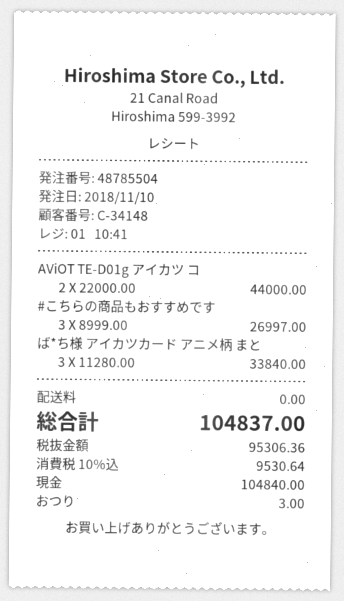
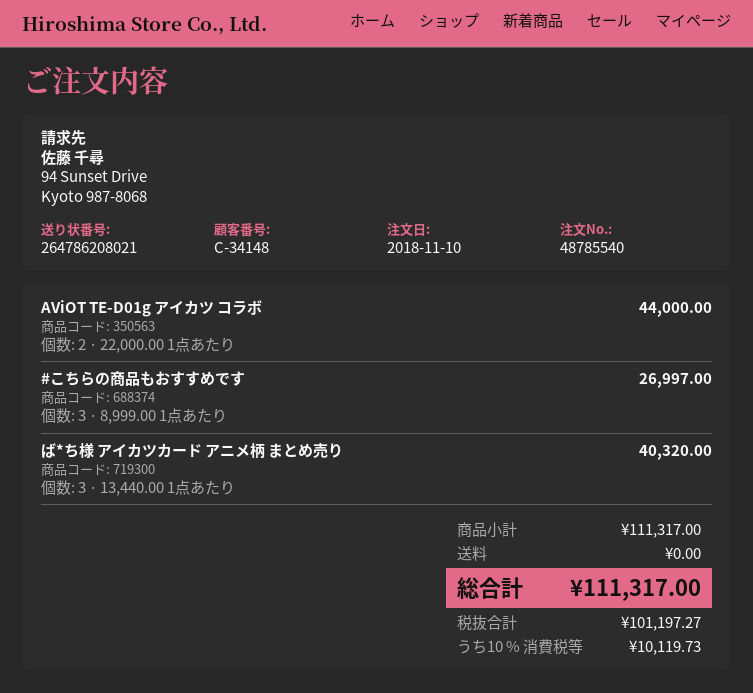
order number: 48785504 -> 48785540
ば*ち様 アイカツカード アニメ柄 まと: 3 x 11280.00 = 33840.00 -> 3 x 13440.00 = 40320.00
net: 95306.36 -> 101197.27
tax: 10% = 9530.64 -> 10% = 10119.73
total: 104837.00 -> 111317.00

